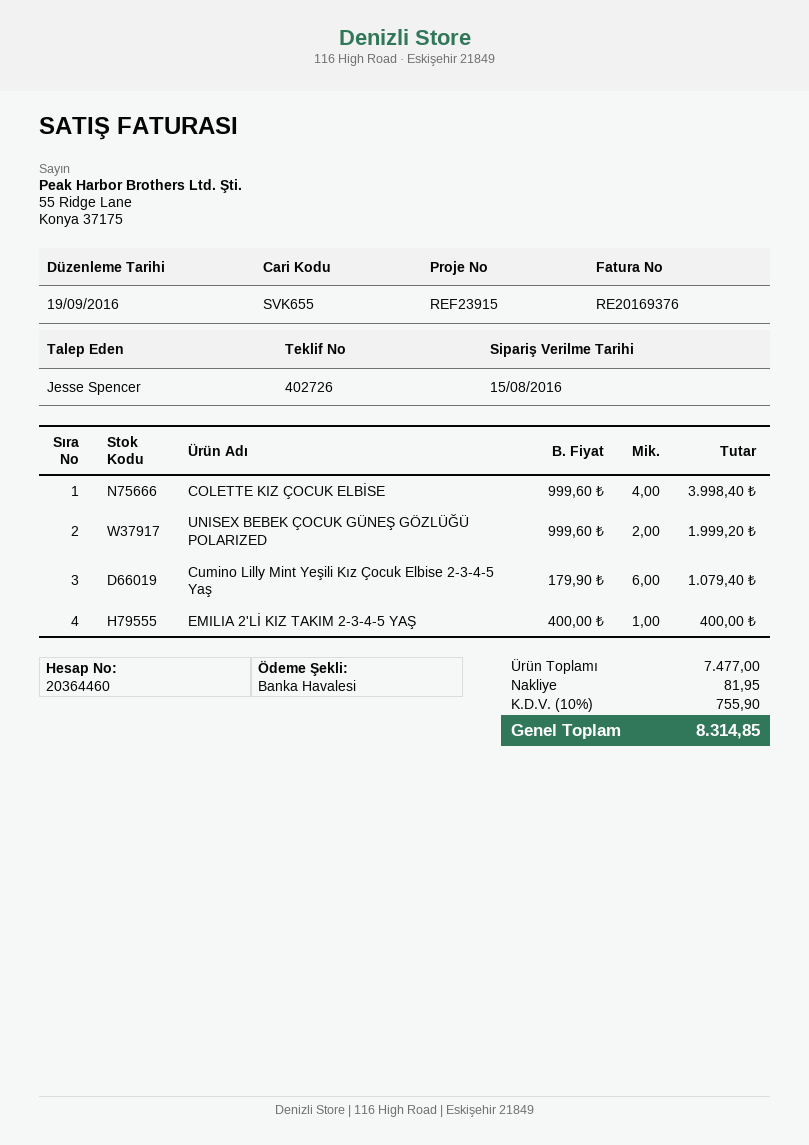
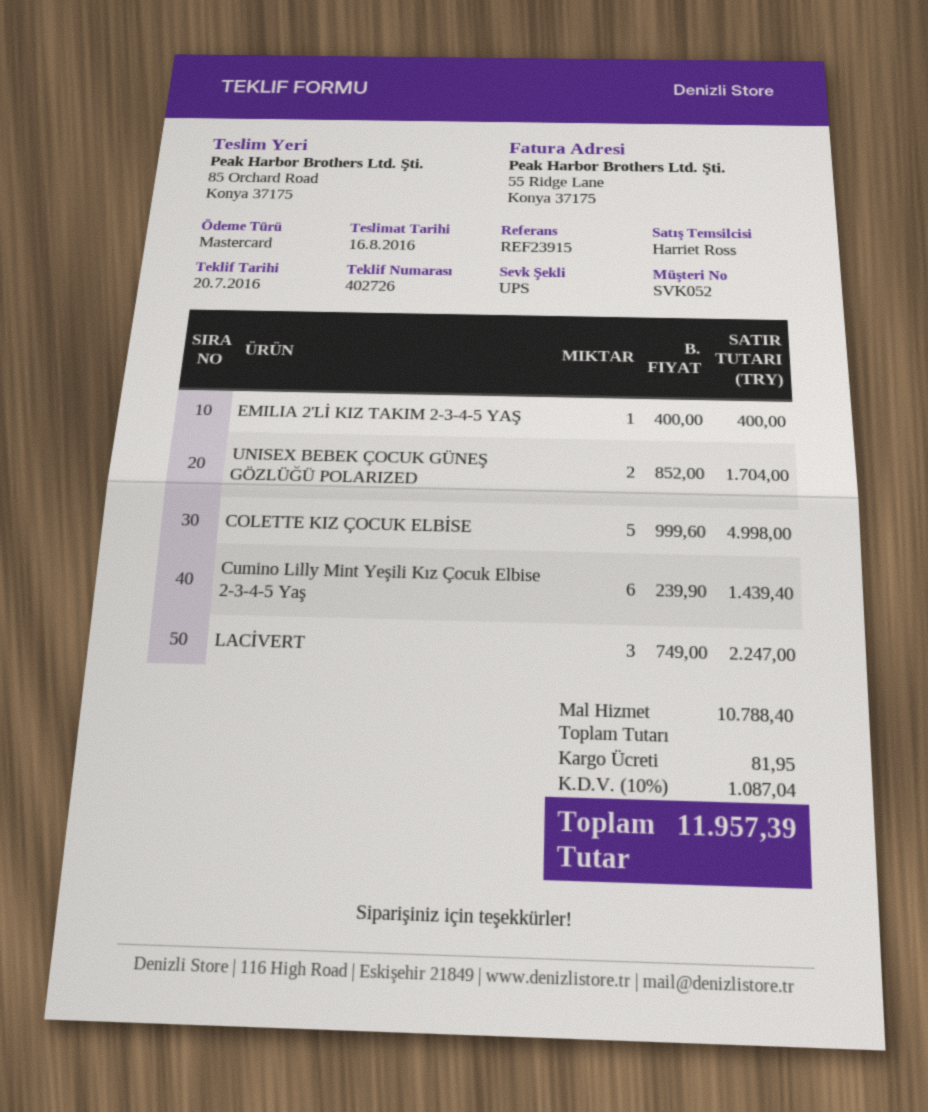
customer number: SVK655 -> SVK052
payment method: bank transfer -> Mastercard
COLETTE KIZ ÇOCUK ELBİSE: 4 x 999.60 = 3998.40 -> 5 x 999.60 = 4998.00
UNISEX BEBEK ÇOCUK GÜNEŞ GÖZLÜĞÜ POLARIZED: 2 x 999.60 = 1999.20 -> 2 x 852.00 = 1704.00
Cumino Lilly Mint Yeşili Kız Çocuk Elbise 2-3-4-5 Yaş: 6 x 179.90 = 1079.40 -> 6 x 239.90 = 1439.40
LACİVERT: none -> 3 x 749.00 = 2247.00
subtotal: 7477.00 -> 10788.40
tax: 10% = 755.90 -> 10% = 1087.04
total: 8314.85 -> 11957.39

